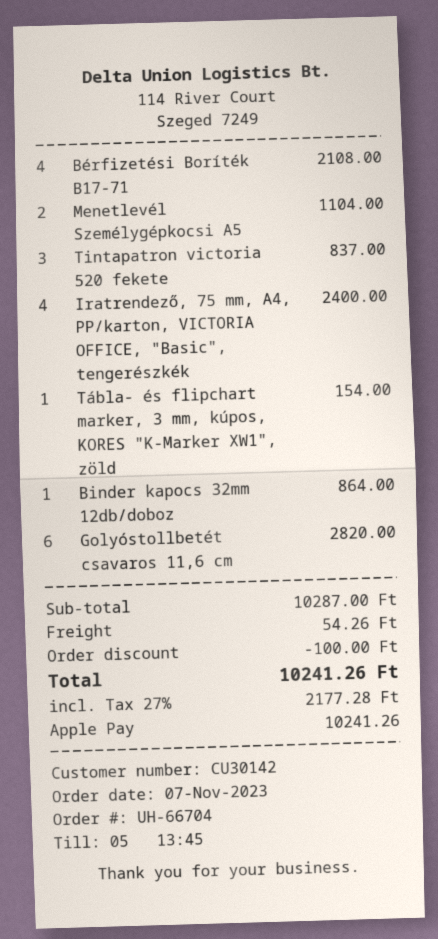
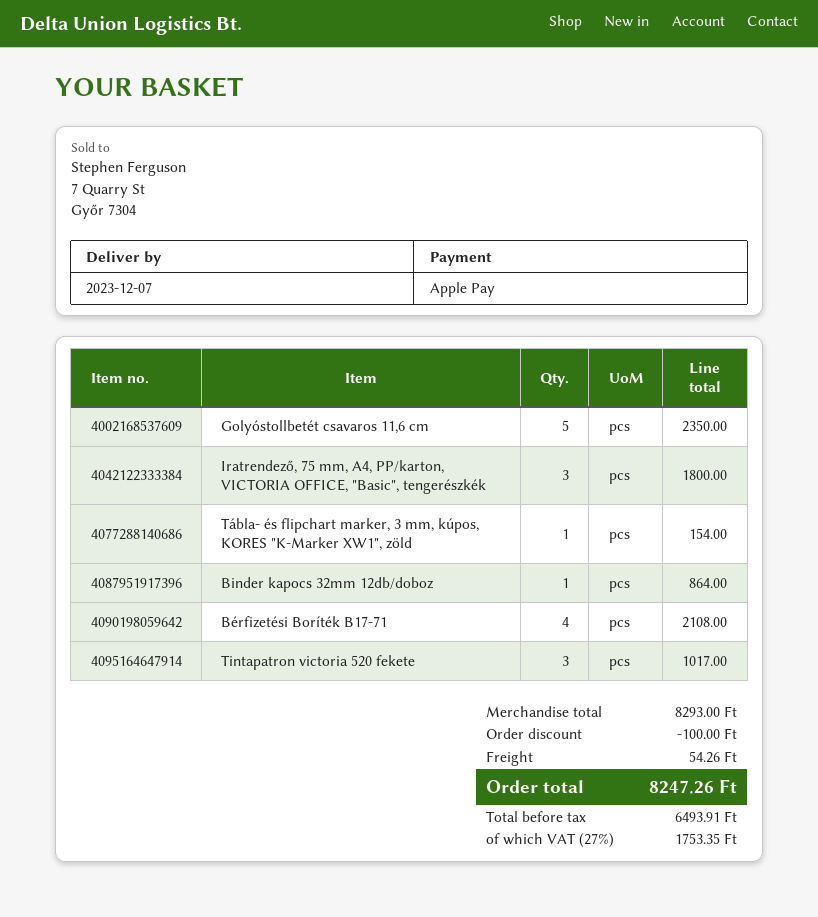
Menetlevél Személygépkocsi A5: 2 for 1104.00 -> none
Tintapatron victoria 520 fekete: 3 for 837.00 -> 3 for 1017.00
Iratrendező, 75 mm, A4, PP/karton, VICTORIA OFFICE, "Basic", tengerészkék: 4 for 2400.00 -> 3 for 1800.00
Golyóstollbetét csavaros 11,6 cm: 6 for 2820.00 -> 5 for 2350.00
subtotal: 10287.00 -> 8293.00
tax: 27% = 2177.28 -> 27% = 1753.35
total: 10241.26 -> 8247.26

